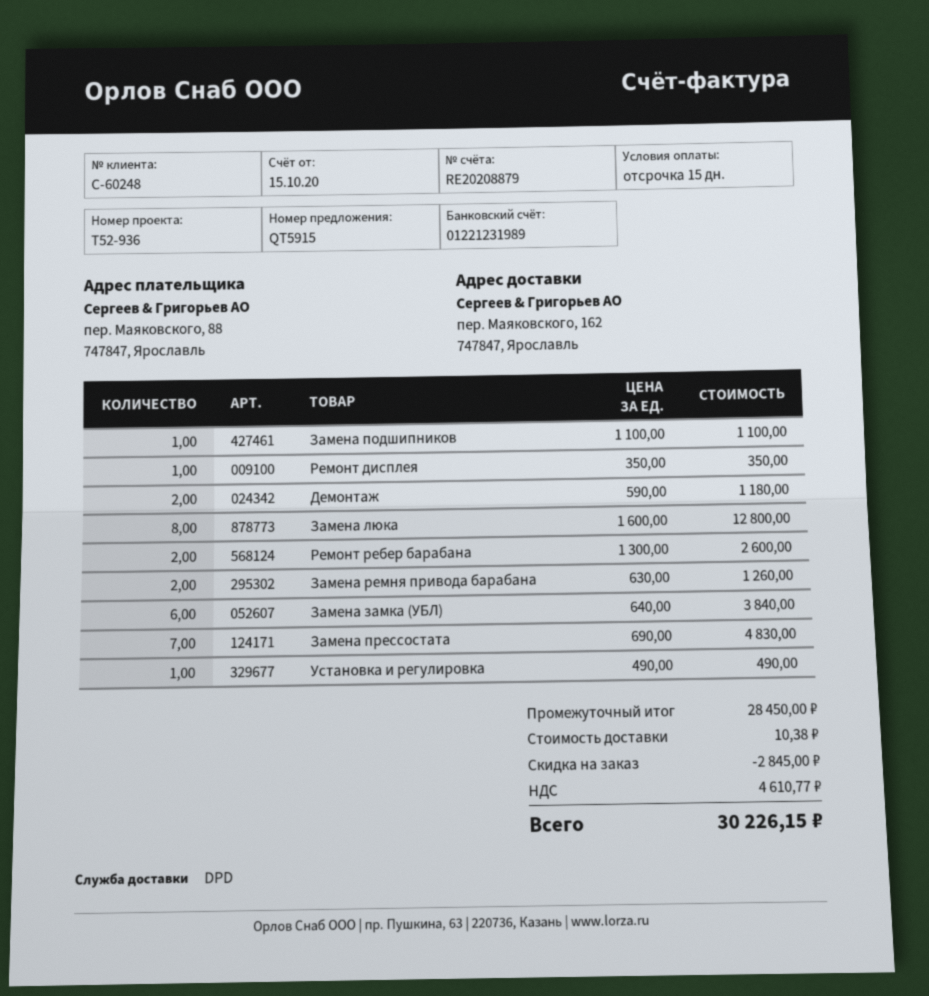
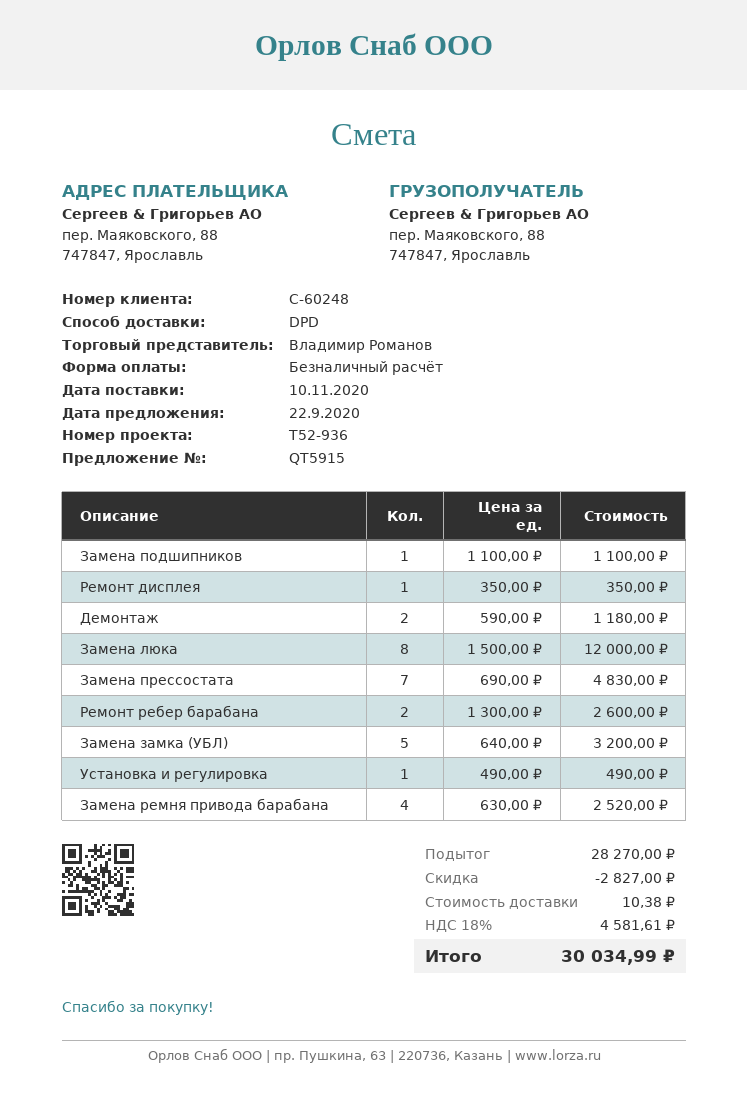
ship to: пер. Маяковского, 162, 747847, Ярославль -> пер. Маяковского, 88, 747847, Ярославль
Замена люка: 8 x 1600.00 = 12800.00 -> 8 x 1500.00 = 12000.00
Замена ремня привода барабана: 2 x 630.00 = 1260.00 -> 4 x 630.00 = 2520.00
Замена замка (УБЛ): 6 x 640.00 = 3840.00 -> 5 x 640.00 = 3200.00
subtotal: 28450.00 -> 28270.00
discount: 2845.00 -> 2827.00
tax: 4610.77 -> 4581.61
total: 30226.15 -> 30034.99

